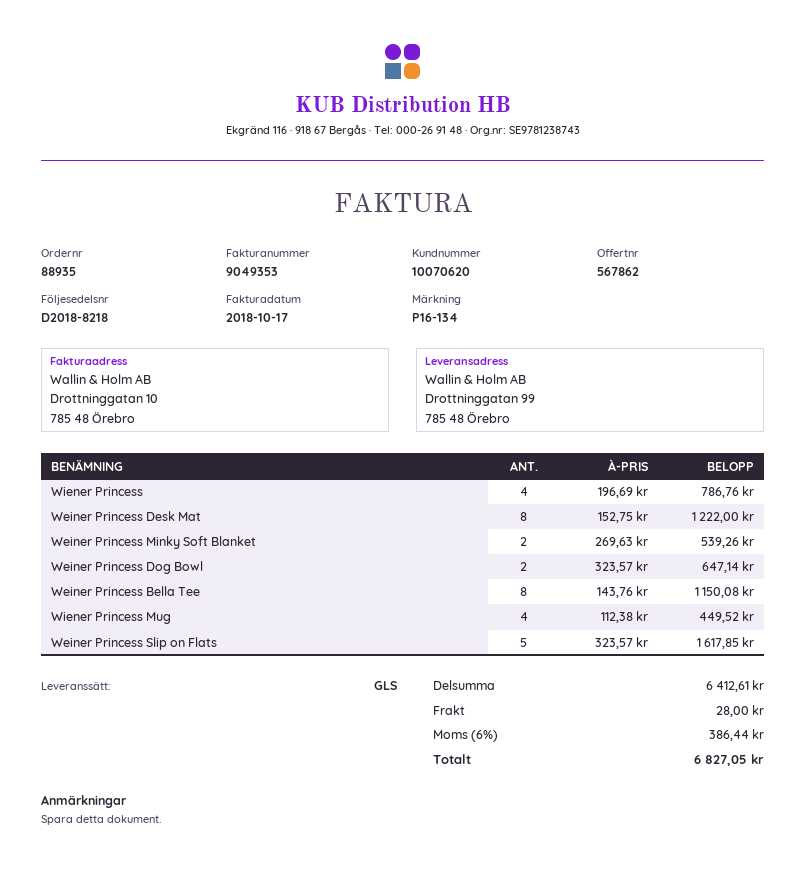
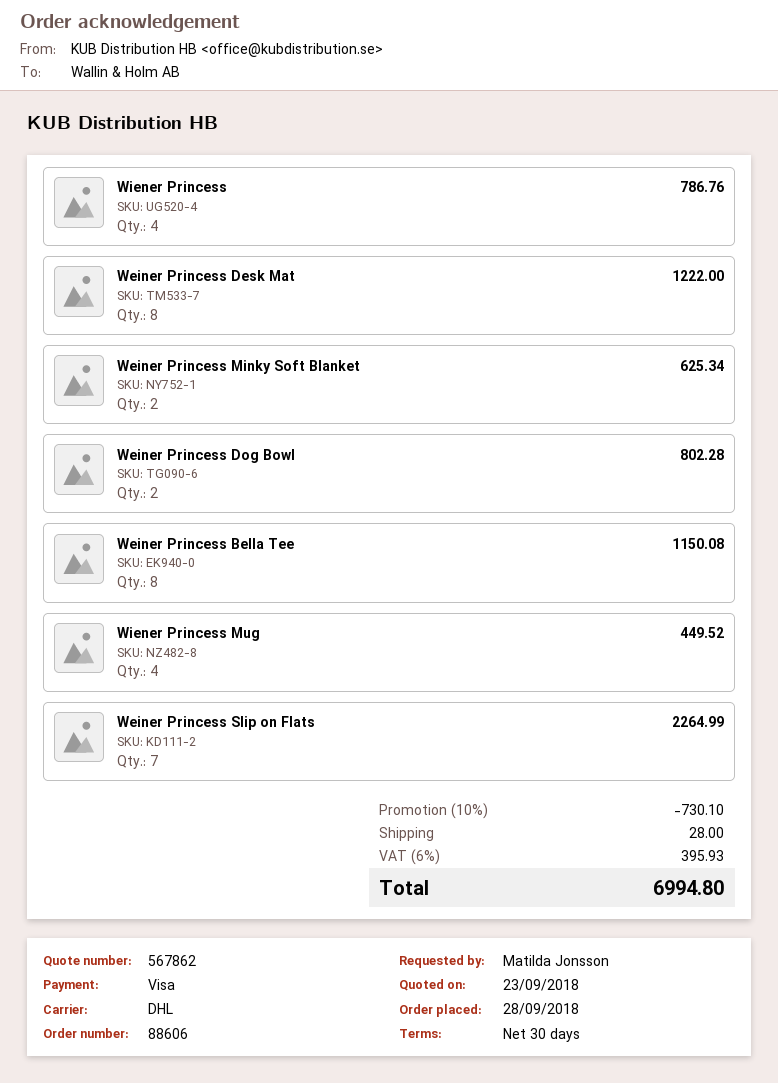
order number: 88935 -> 88606
shipping method: GLS -> DHL
Weiner Princess Minky Soft Blanket: 2 for 539.26 -> 2 for 625.34
Weiner Princess Dog Bowl: 2 for 647.14 -> 2 for 802.28
Weiner Princess Slip on Flats: 5 for 1617.85 -> 7 for 2264.99
discount: none -> 10% = 730.10
tax: 6% = 386.44 -> 6% = 395.93
total: 6827.05 -> 6994.80

